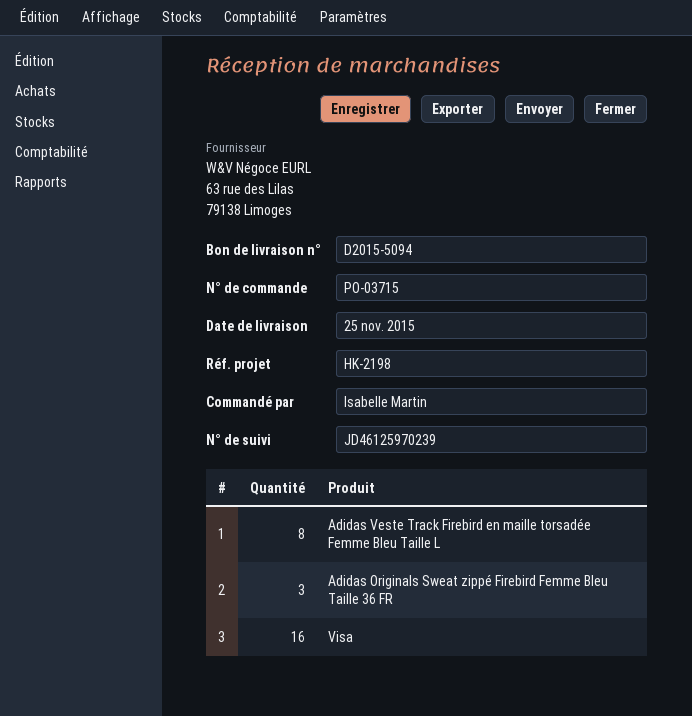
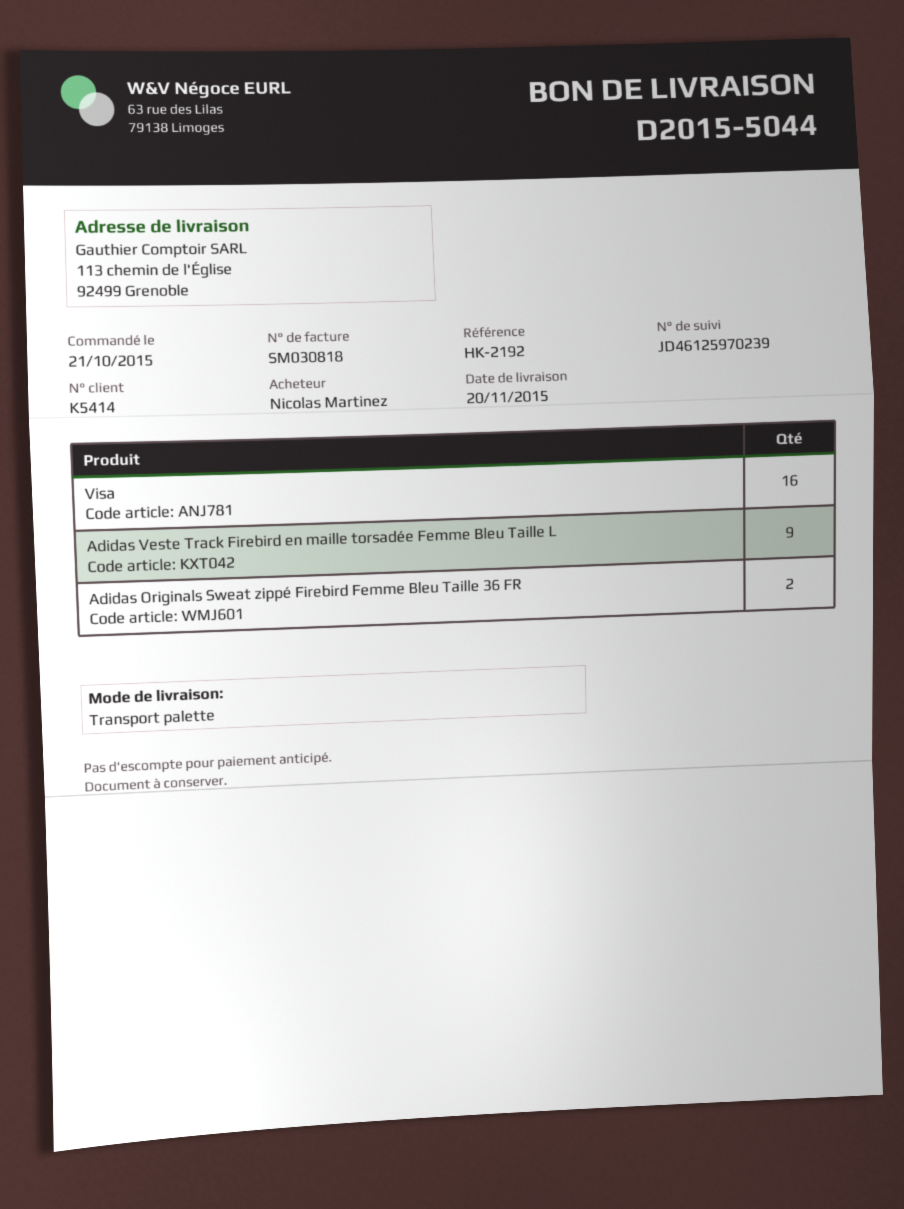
delivery note number: D2015-5094 -> D2015-5044
delivery date: 2015-11-25 -> 2015-11-20
reference: HK-2198 -> HK-2192
ordered by: Isabelle Martin -> Nicolas Martinez
Adidas Veste Track Firebird en maille torsadée Femme Bleu Taille L: 8 -> 9
Adidas Originals Sweat zippé Firebird Femme Bleu Taille 36 FR: 3 -> 2

